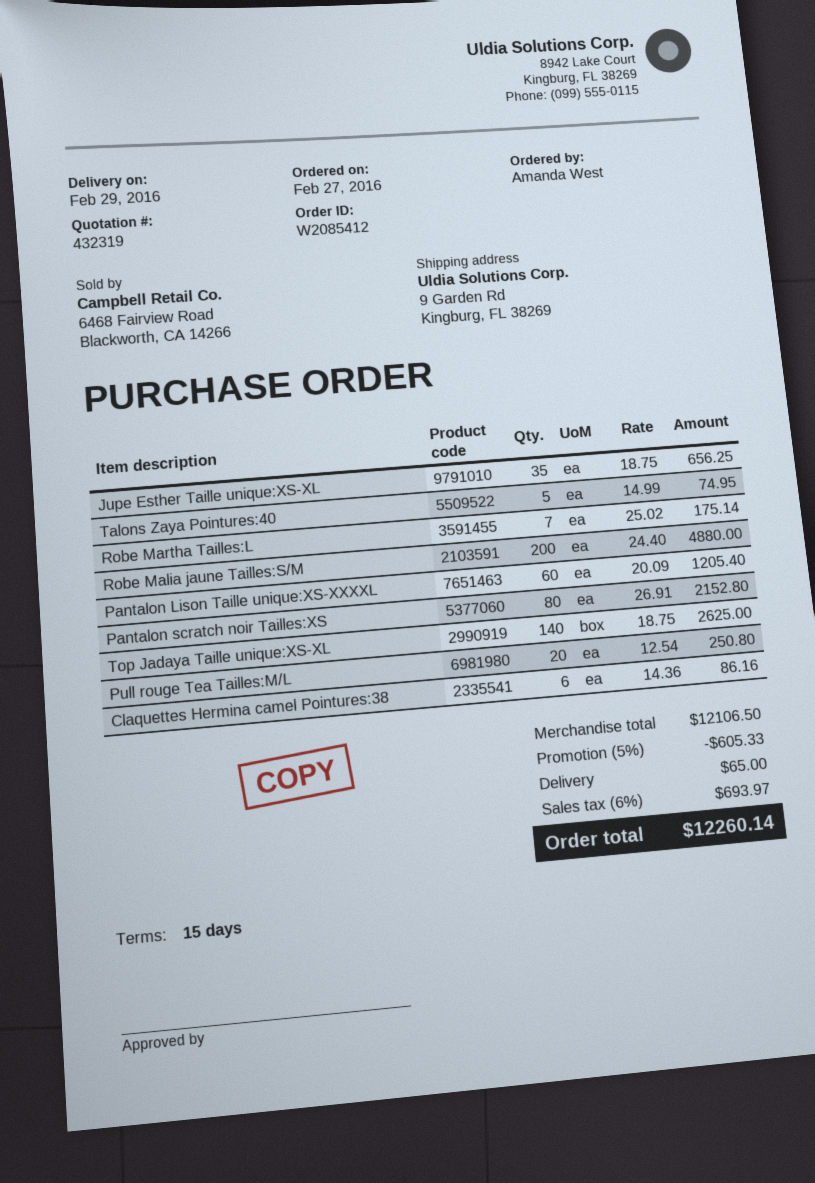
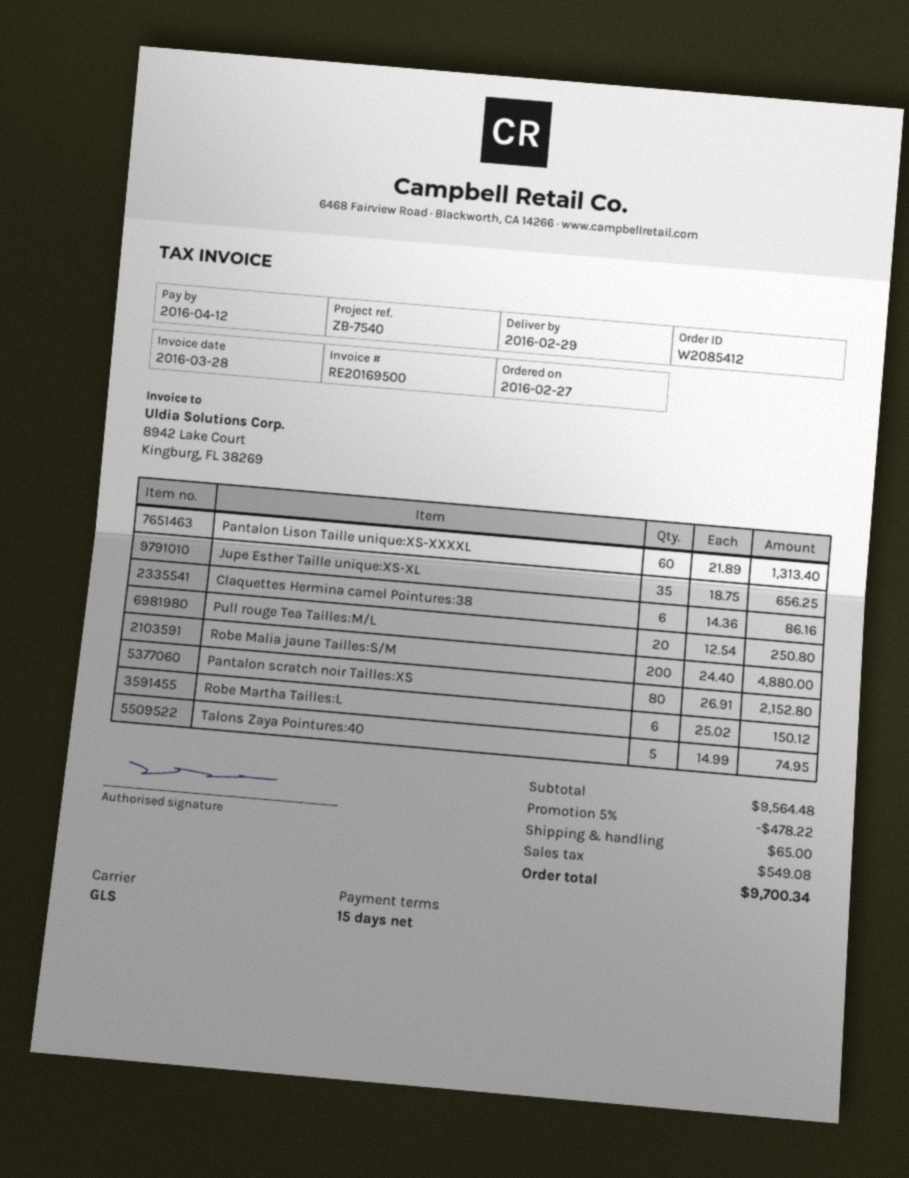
Robe Martha Tailles:L: 7 x 25.02 = 175.14 -> 6 x 25.02 = 150.12
Pantalon Lison Taille unique:XS-XXXXL: 60 x 20.09 = 1205.40 -> 60 x 21.89 = 1313.40
Top Jadaya Taille unique:XS-XL: 140 x 18.75 = 2625.00 -> none
subtotal: 12106.50 -> 9564.48
discount: 5% = 605.33 -> 5% = 478.22
tax: 693.97 -> 549.08
total: 12260.14 -> 9700.34

